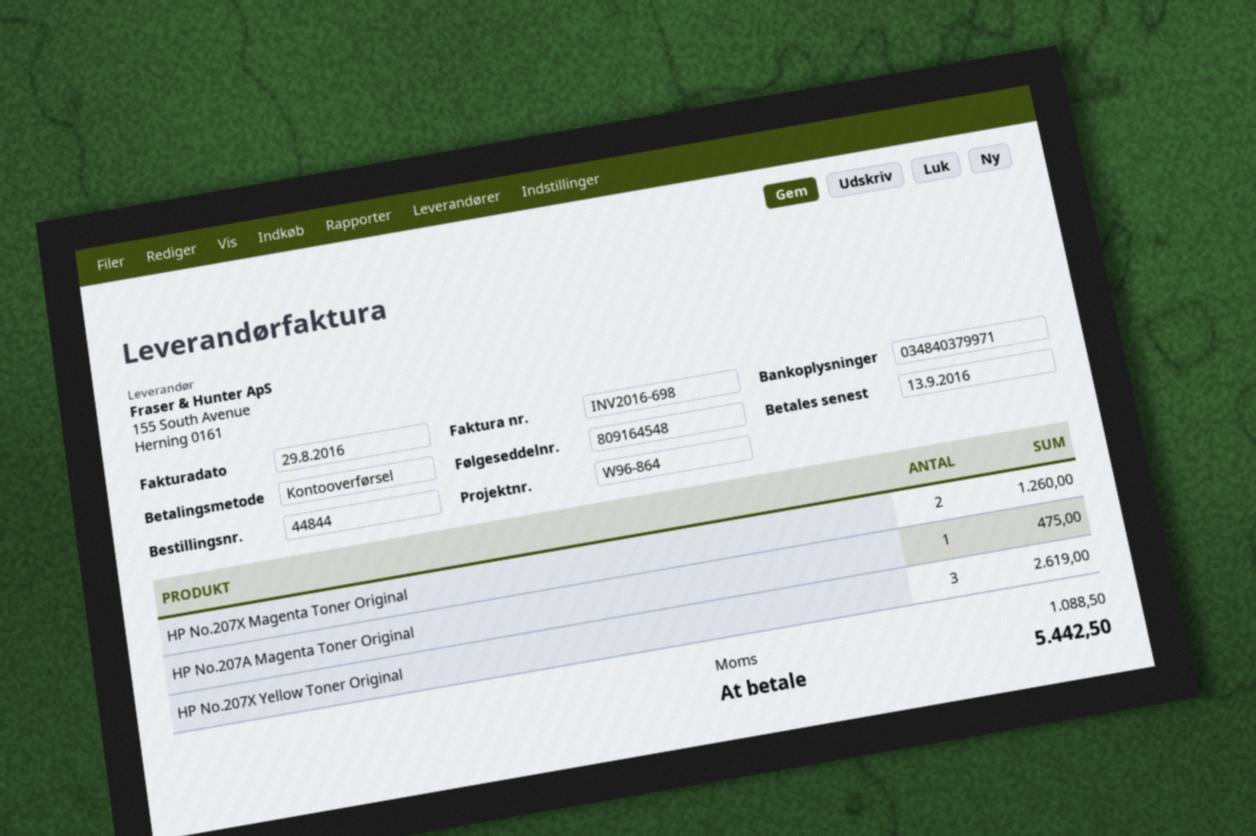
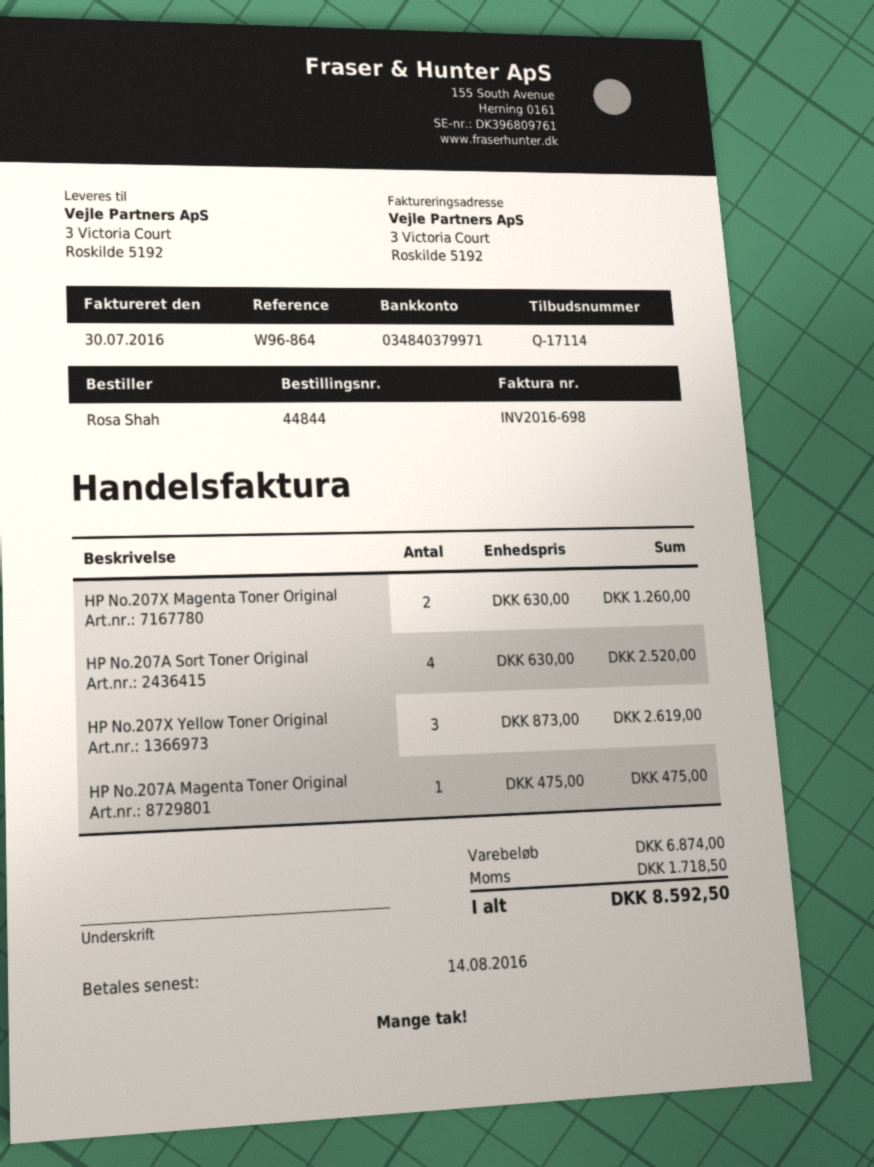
invoice date: 2016-08-29 -> 2016-07-30
due date: 2016-09-13 -> 2016-08-14
HP No.207A Sort Toner Original: none -> 4 for 2520.00
tax: 1088.50 -> 1718.50
total: 5442.50 -> 8592.50

